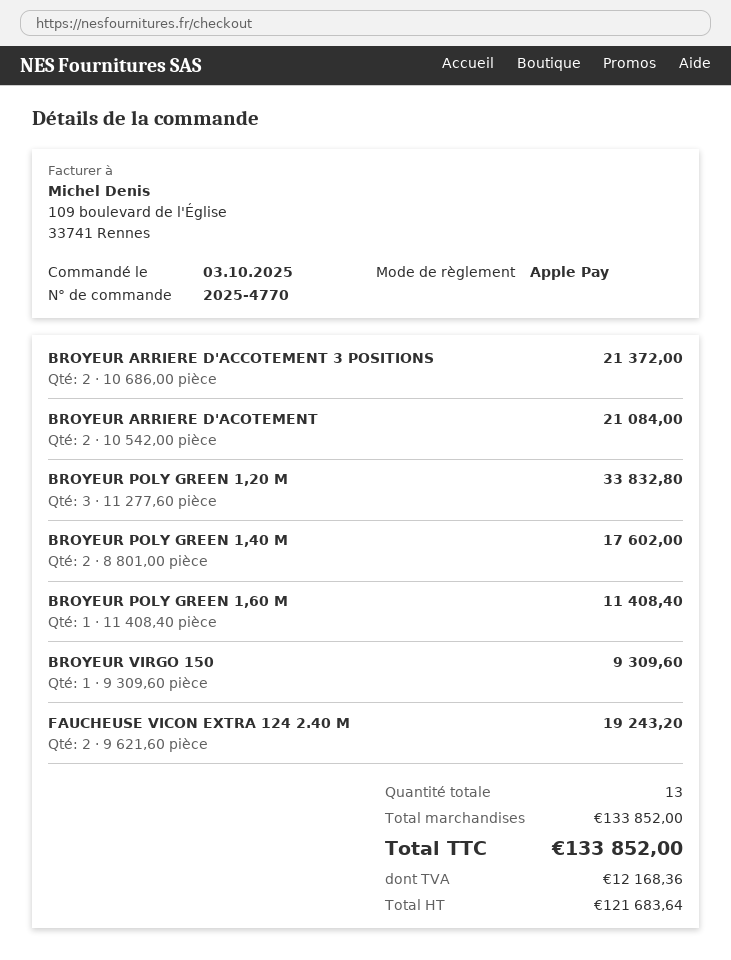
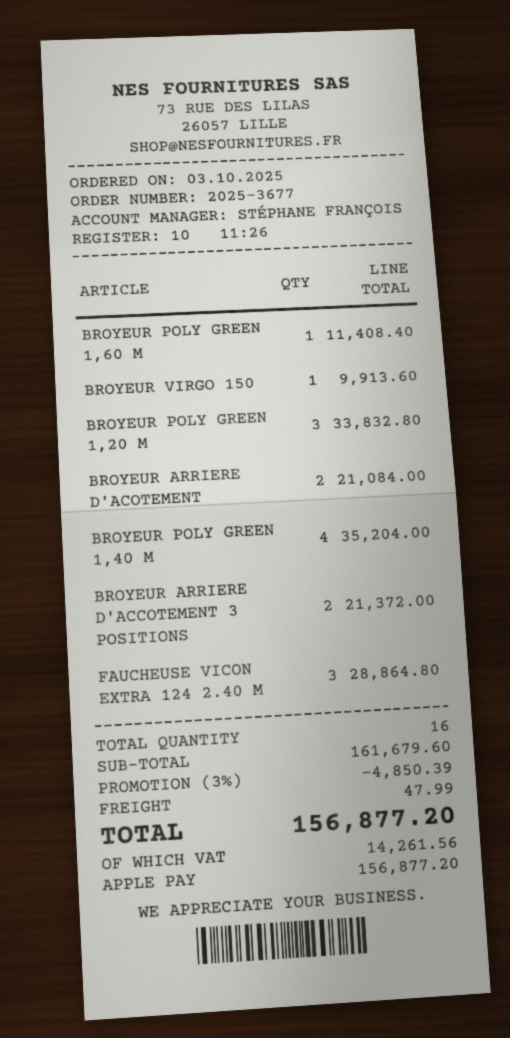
order number: 2025-4770 -> 2025-3677
BROYEUR POLY GREEN 1,40 M: 2 for 17602.00 -> 4 for 35204.00
BROYEUR VIRGO 150: 1 for 9309.60 -> 1 for 9913.60
FAUCHEUSE VICON EXTRA 124 2.40 M: 2 for 19243.20 -> 3 for 28864.80
total quantity: 13 -> 16
subtotal: 133852.00 -> 161679.60
discount: none -> 3% = 4850.39
shipping: none -> 47.99
tax: 12168.36 -> 14261.56
total: 133852.00 -> 156877.20

